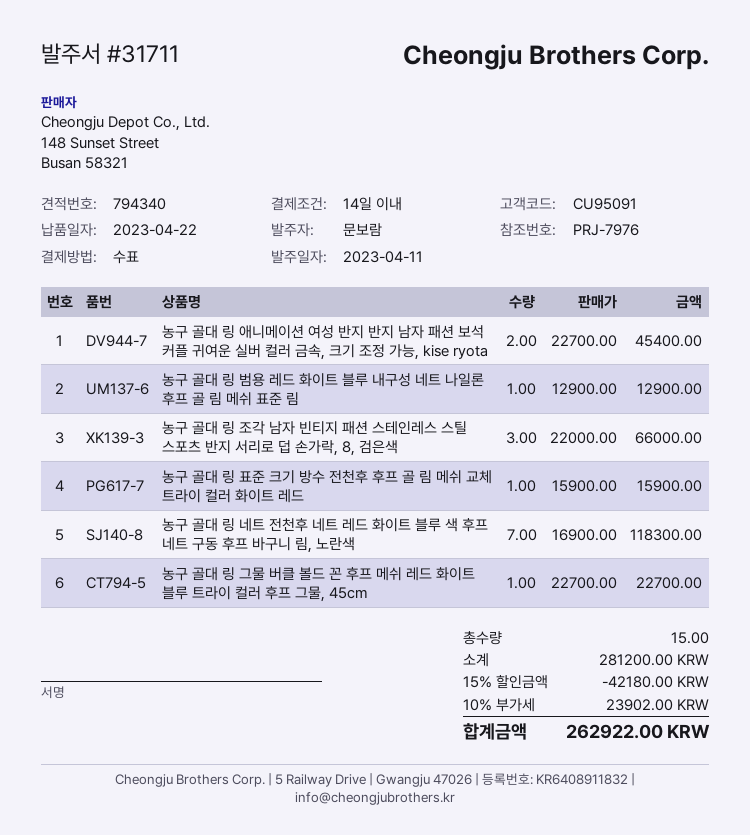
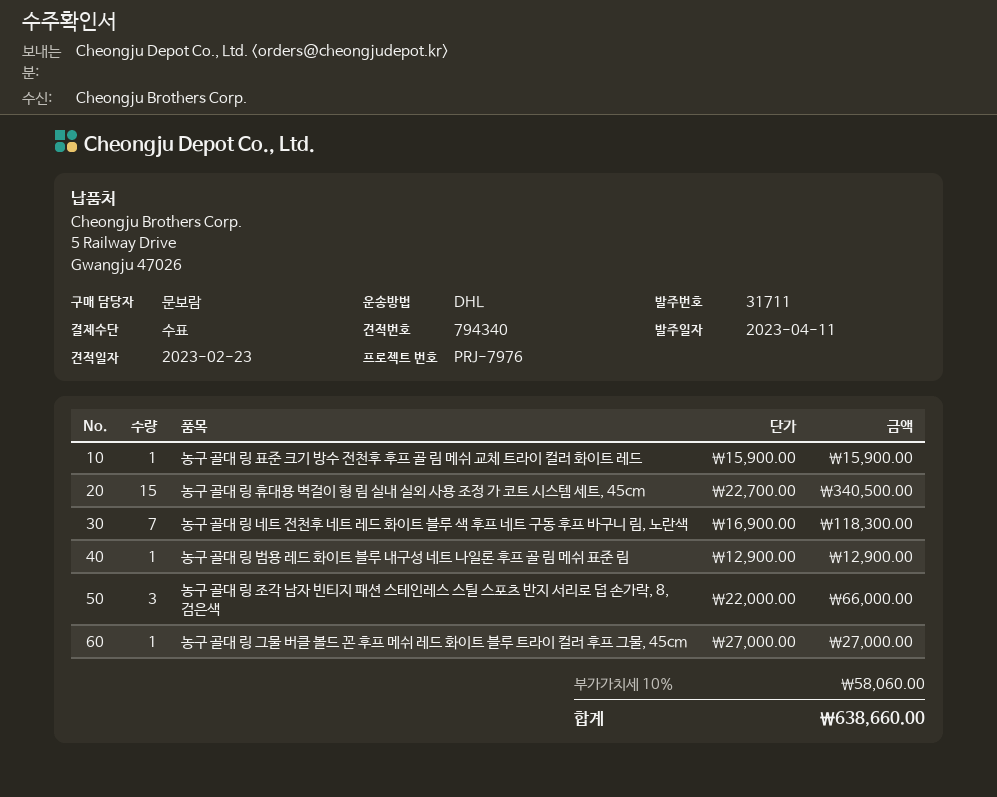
농구 골대 링 애니메이션 여성 반지 반지 남자 패션 보석 커플 귀여운 실버 컬러 금속, 크기 조정 가능, kise ryota: 2 x 22700.00 = 45400.00 -> none
농구 골대 링 그물 버클 볼드 꼰 후프 메쉬 레드 화이트 블루 트라이 컬러 후프 그물, 45cm: 1 x 22700.00 = 22700.00 -> 1 x 27000.00 = 27000.00
농구 골대 링 휴대용 벽걸이 형 림 실내 실외 사용 조정 가 코트 시스템 세트, 45cm: none -> 15 x 22700.00 = 340500.00
discount: 15% = 42180.00 -> none
tax: 10% = 23902.00 -> 10% = 58060.00
total: 262922.00 -> 638660.00

